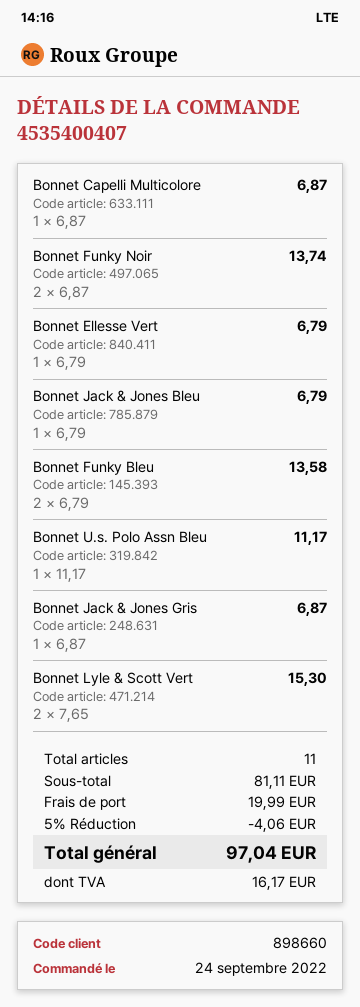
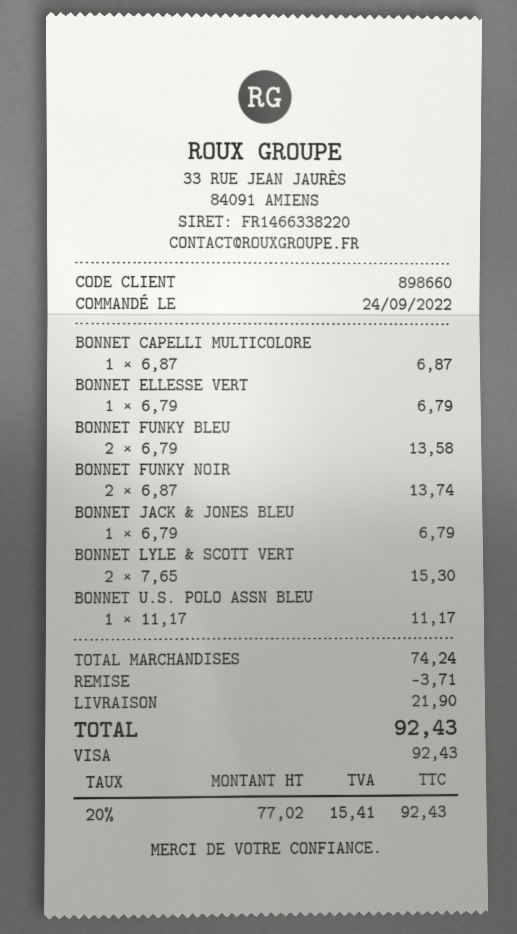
Bonnet Jack & Jones Gris: 1 x 6.87 = 6.87 -> none
subtotal: 81.11 -> 74.24
discount: 4.06 -> 3.71
shipping: 19.99 -> 21.90
tax: 16.17 -> 15.41
total: 97.04 -> 92.43

